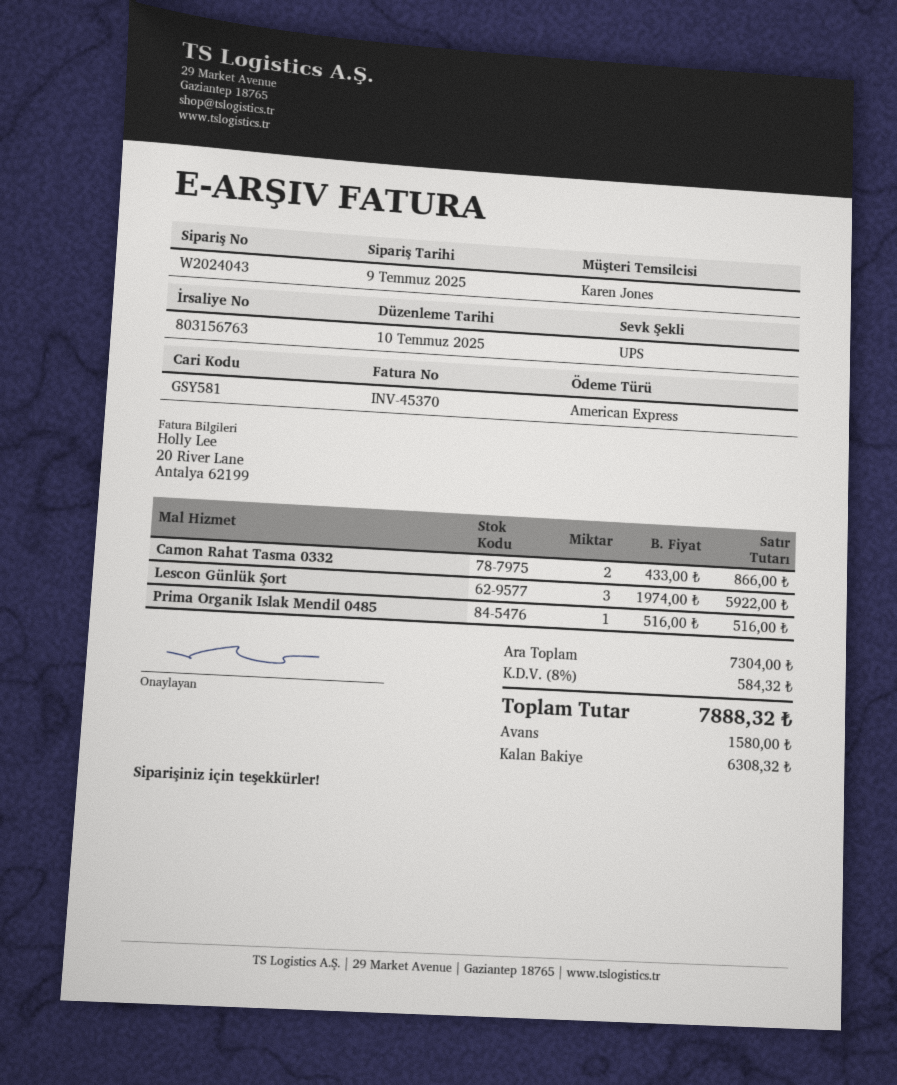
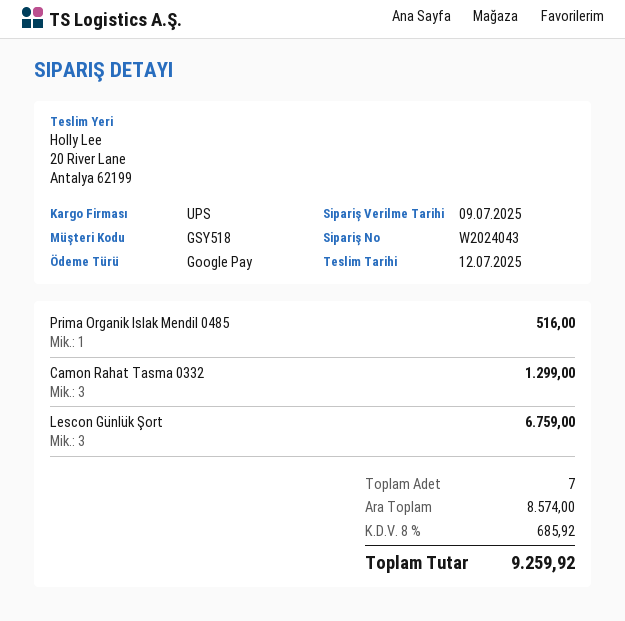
customer number: GSY581 -> GSY518
payment method: American Express -> Google Pay
Camon Rahat Tasma 0332: 2 for 866.00 -> 3 for 1299.00
Lescon Günlük Şort: 3 for 5922.00 -> 3 for 6759.00
subtotal: 7304.00 -> 8574.00
tax: 8% = 584.32 -> 8% = 685.92
total: 7888.32 -> 9259.92

